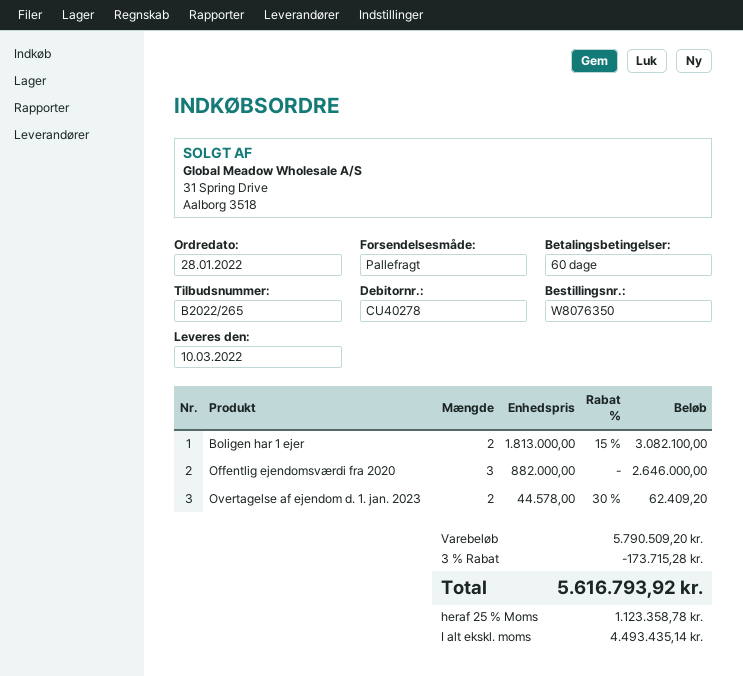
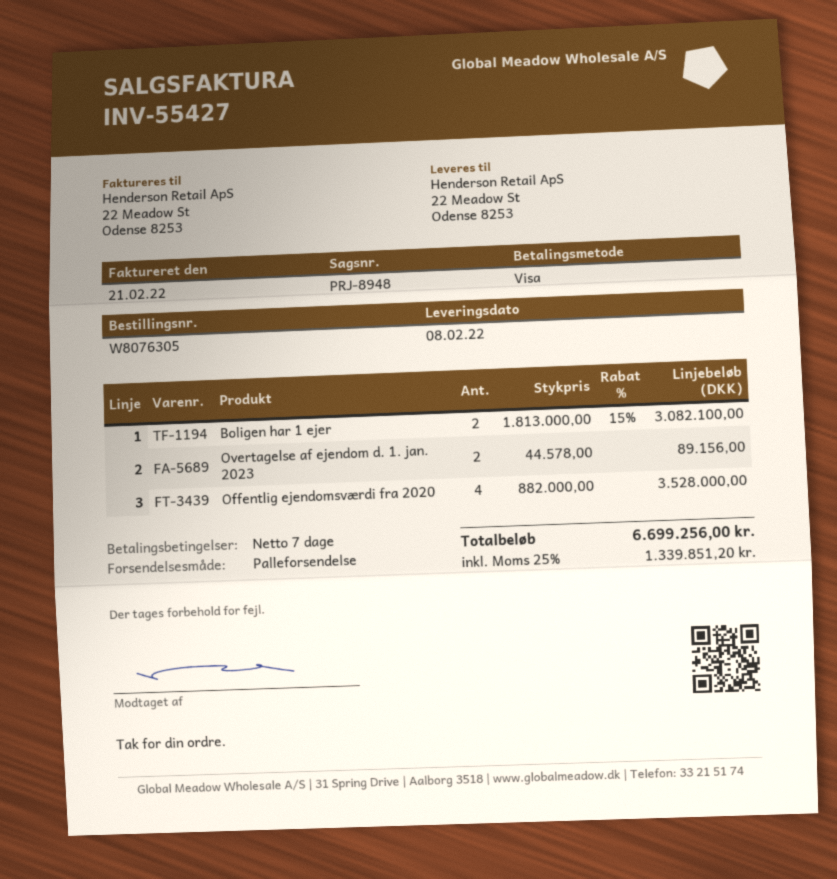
order number: W8076350 -> W8076305
delivery date: 2022-03-10 -> 2022-02-08
payment terms: 60 days -> 7 days
Offentlig ejendomsværdi fra 2020: 3 x 882000.00 = 2646000.00 -> 4 x 882000.00 = 3528000.00
Overtagelse af ejendom d. 1. jan. 2023: 2 x 44578.00 - 30% = 62409.20 -> 2 x 44578.00 = 89156.00
discount: 3% = 173715.28 -> none
tax: 25% = 1123358.78 -> 25% = 1339851.20
total: 5616793.92 -> 6699256.00

